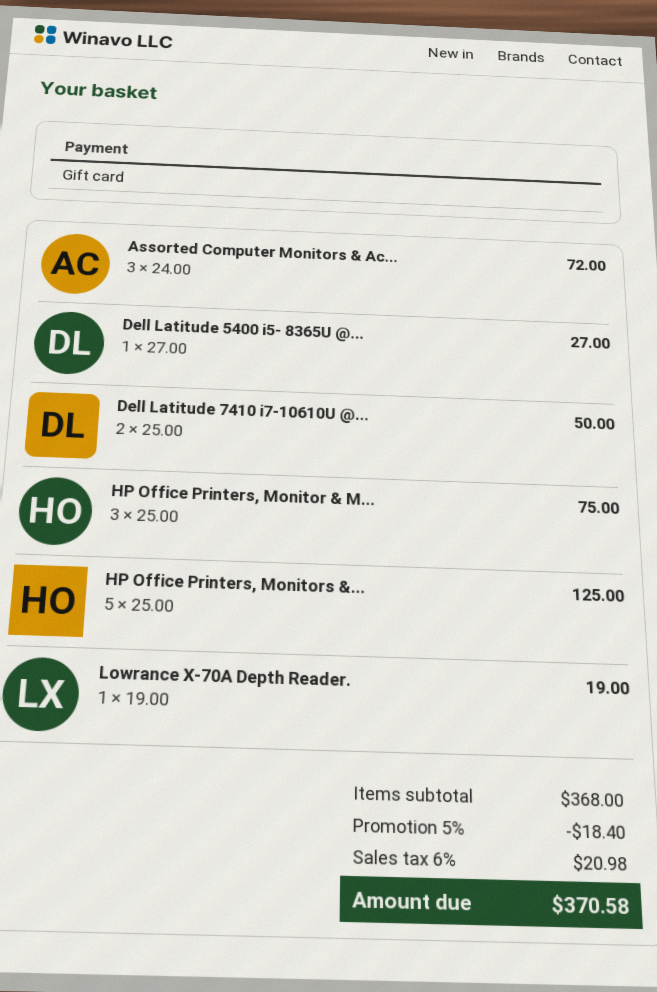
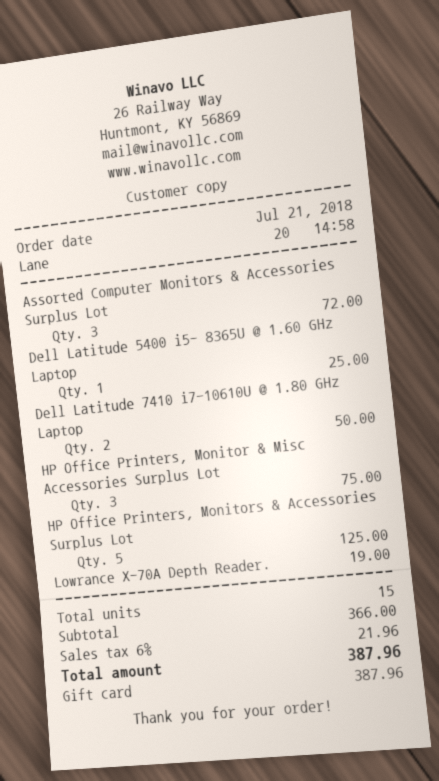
Dell Latitude 5400 i5- 8365U @...: 1 for 27.00 -> 1 for 25.00
subtotal: 368.00 -> 366.00
discount: 5% = 18.40 -> none
tax: 6% = 20.98 -> 6% = 21.96
total: 370.58 -> 387.96

